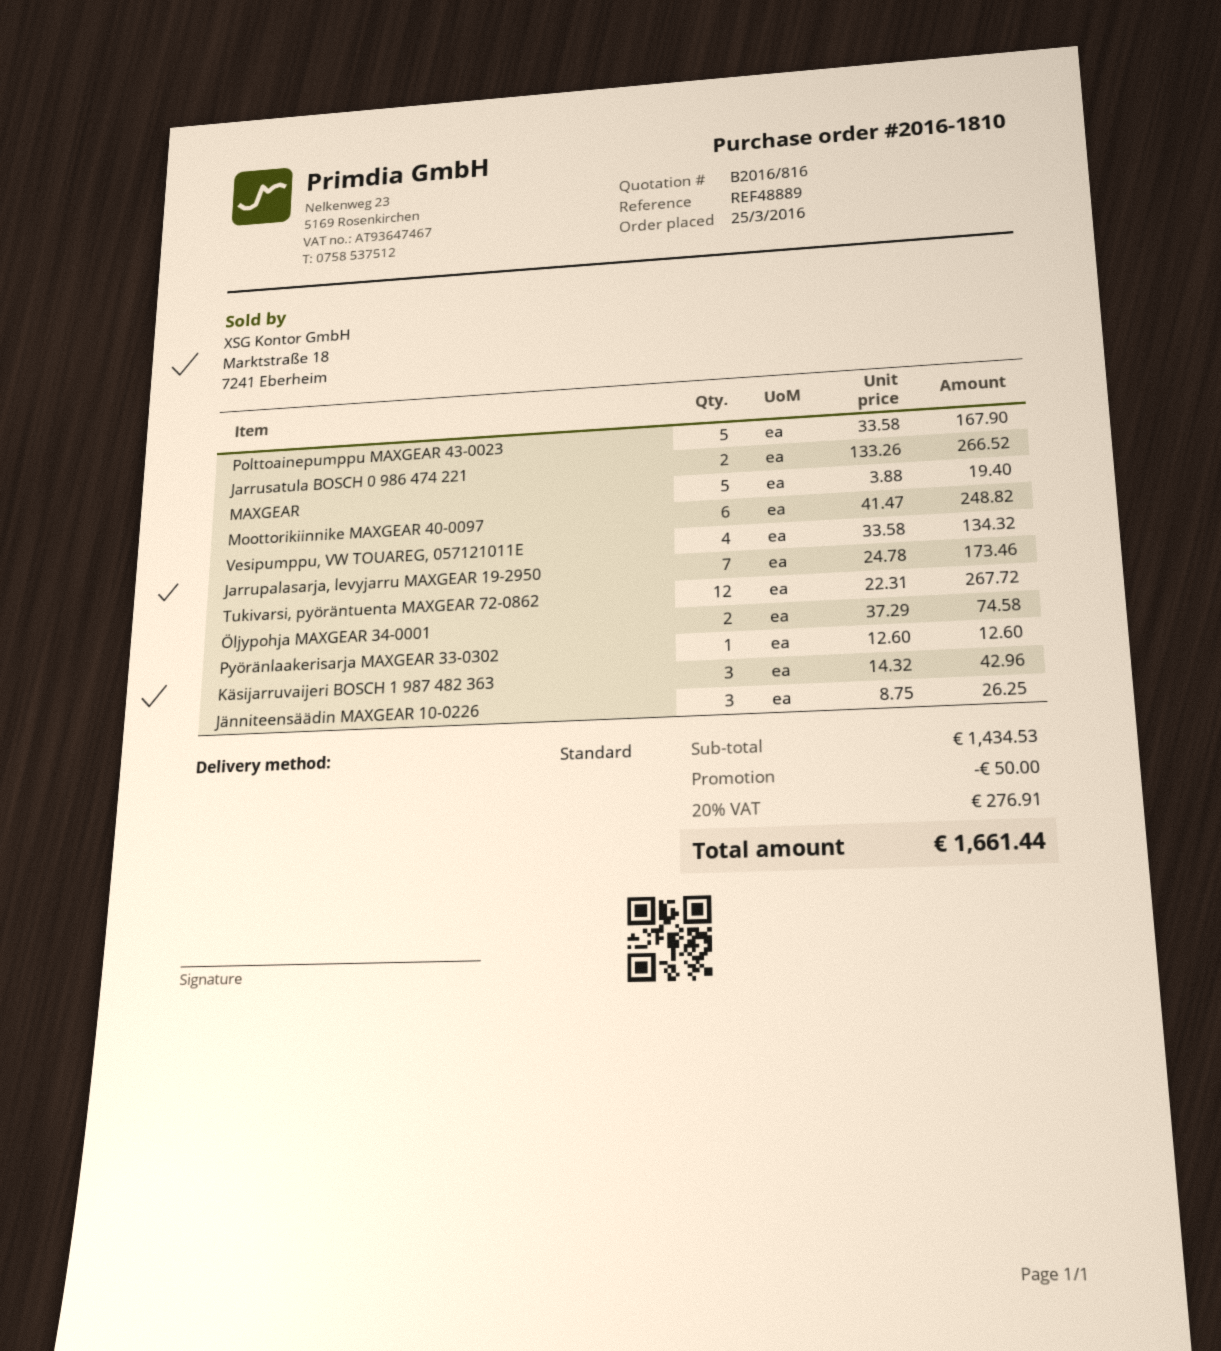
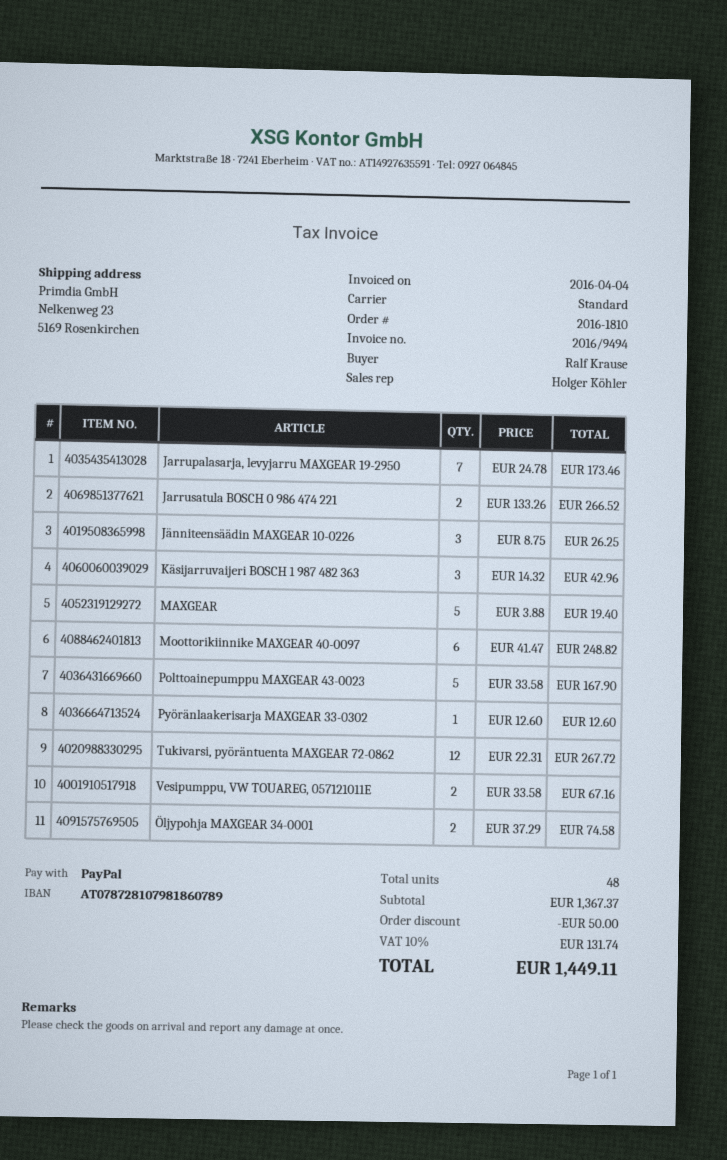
Vesipumppu, VW TOUAREG, 057121011E: 4 x 33.58 = 134.32 -> 2 x 33.58 = 67.16
subtotal: 1434.53 -> 1367.37
tax: 20% = 276.91 -> 10% = 131.74
total: 1661.44 -> 1449.11

